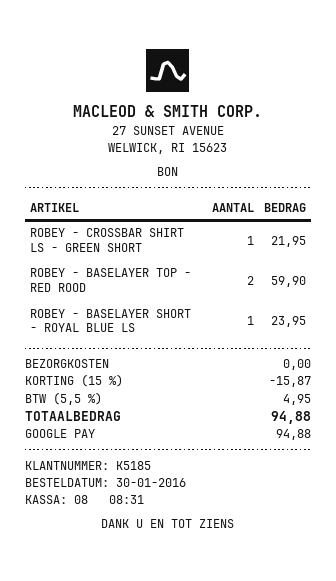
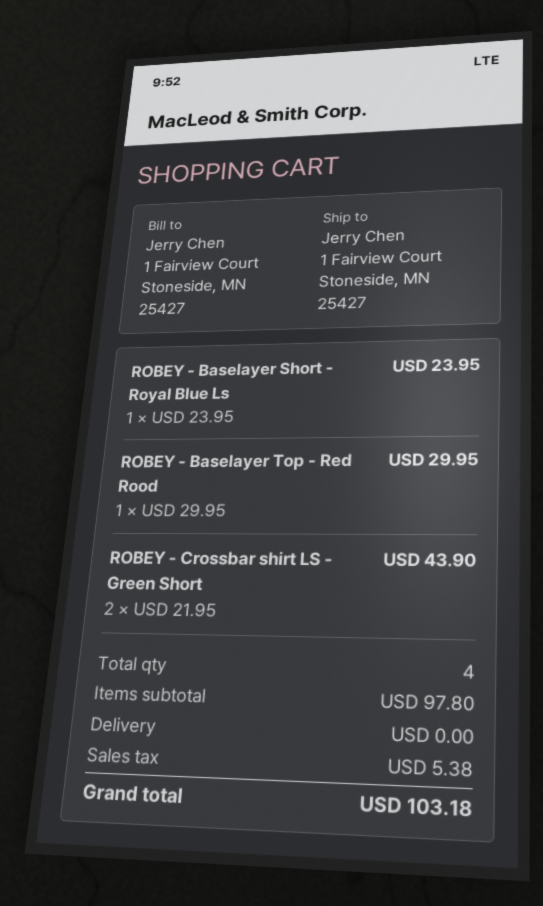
ROBEY - CROSSBAR SHIRT LS - GREEN SHORT: 1 for 21.95 -> 2 for 43.90
ROBEY - BASELAYER TOP - RED ROOD: 2 for 59.90 -> 1 for 29.95
discount: 15% = 15.87 -> none
tax: 4.95 -> 5.38
total: 94.88 -> 103.18

